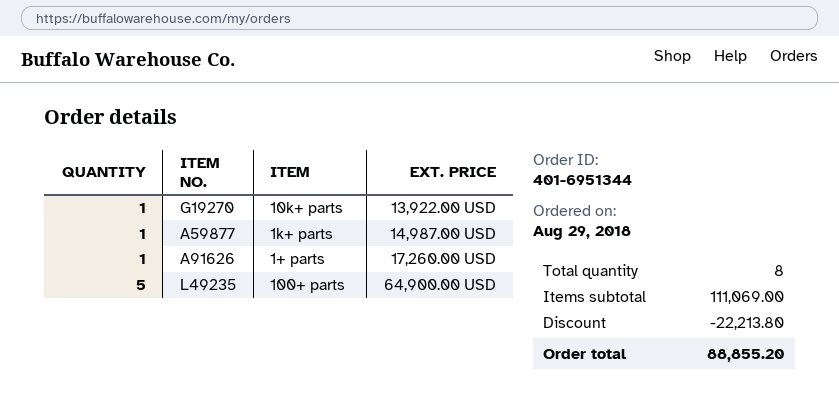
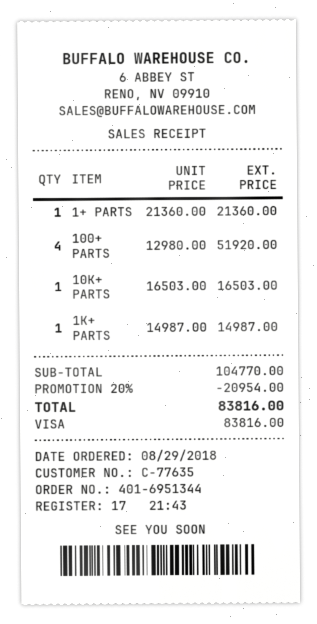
10k+ parts: 1 for 13922.00 -> 1 for 16503.00
1+ parts: 1 for 17260.00 -> 1 for 21360.00
100+ parts: 5 for 64900.00 -> 4 for 51920.00
subtotal: 111069.00 -> 104770.00
discount: 22213.80 -> 20954.00
total: 88855.20 -> 83816.00

